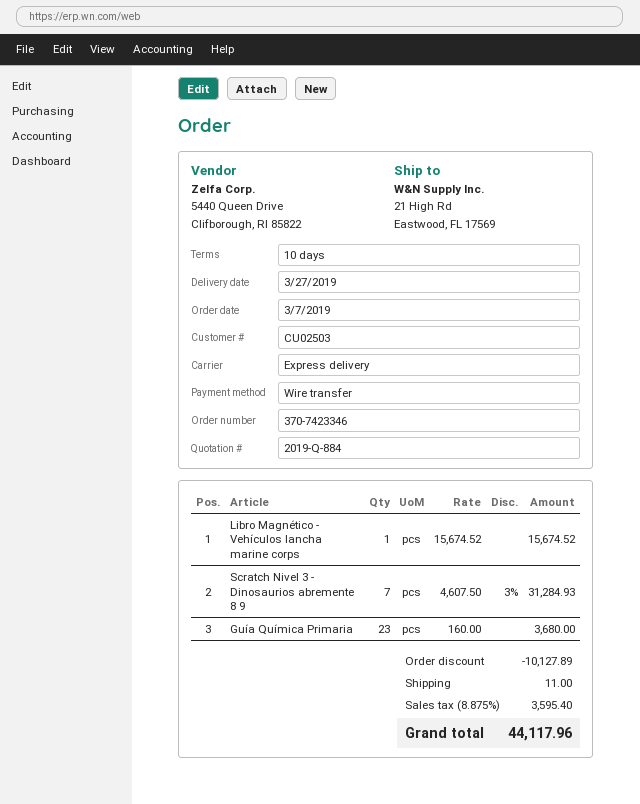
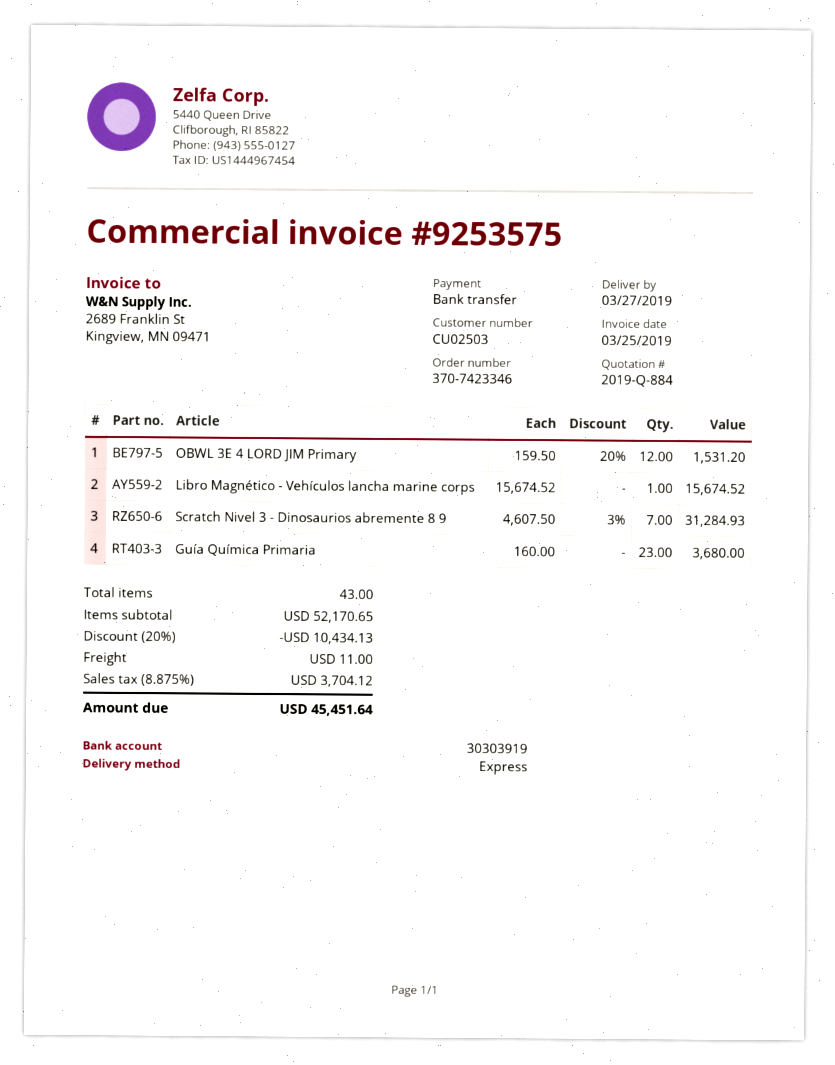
OBWL 3E 4 LORD JIM Primary: none -> 12 x 159.50 - 20% = 1531.20
discount: 10127.89 -> 10434.13
tax: 8.875% = 3595.40 -> 8.875% = 3704.12
total: 44117.96 -> 45451.64

